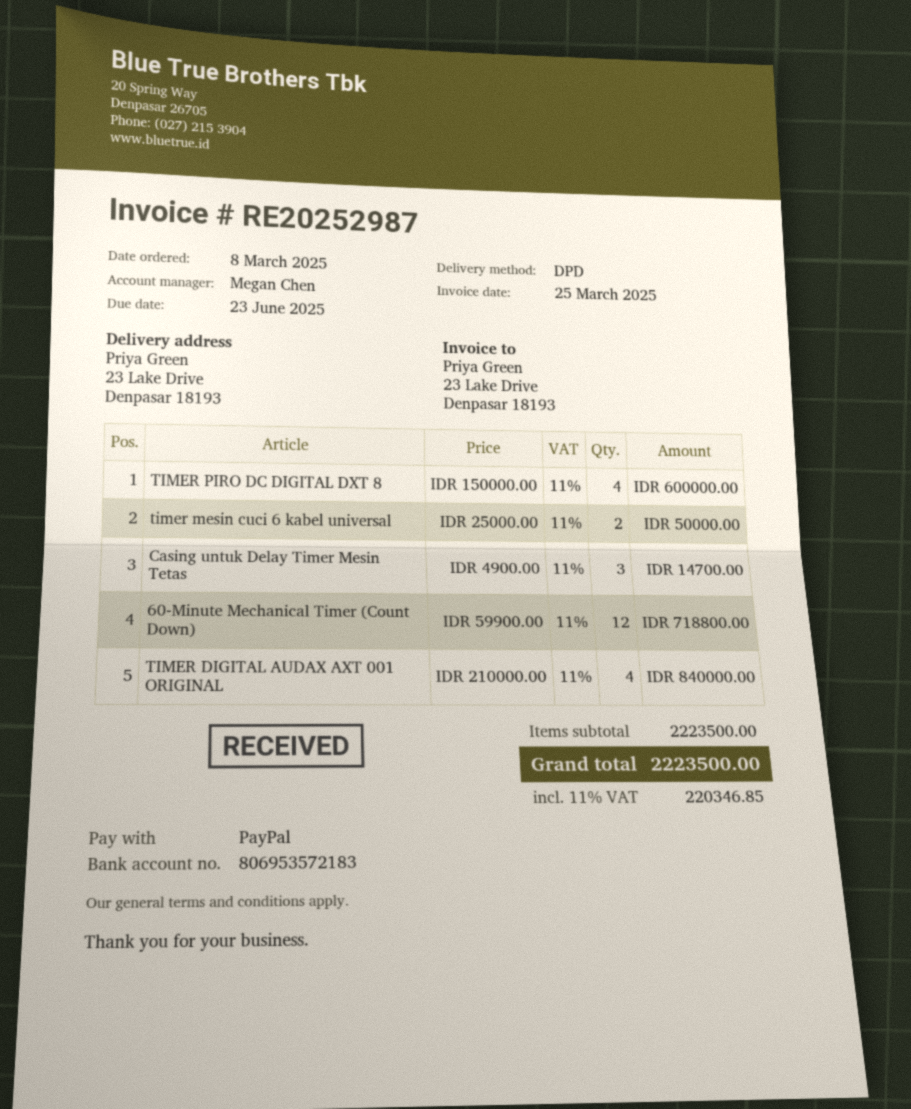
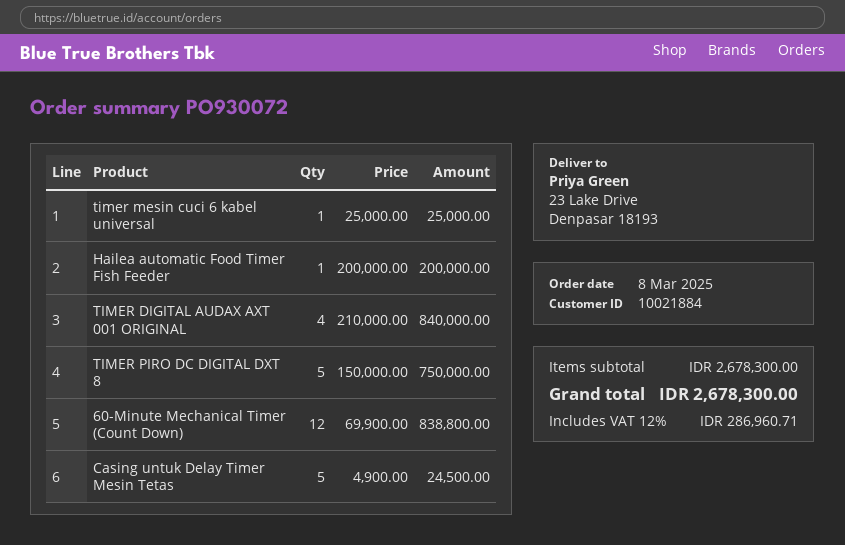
TIMER PIRO DC DIGITAL DXT 8: 4 x 150000.00 = 600000.00 -> 5 x 150000.00 = 750000.00
timer mesin cuci 6 kabel universal: 2 x 25000.00 = 50000.00 -> 1 x 25000.00 = 25000.00
Casing untuk Delay Timer Mesin Tetas: 3 x 4900.00 = 14700.00 -> 5 x 4900.00 = 24500.00
60-Minute Mechanical Timer (Count Down): 12 x 59900.00 = 718800.00 -> 12 x 69900.00 = 838800.00
Hailea automatic Food Timer Fish Feeder: none -> 1 x 200000.00 = 200000.00
subtotal: 2223500.00 -> 2678300.00
tax: 11% = 220346.85 -> 12% = 286960.71
total: 2223500.00 -> 2678300.00

